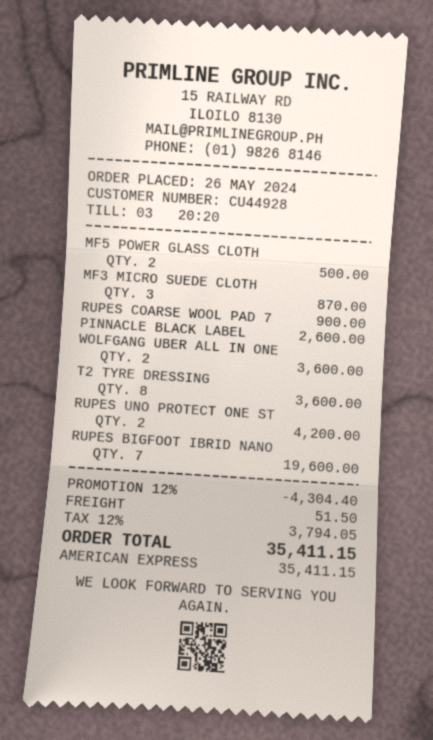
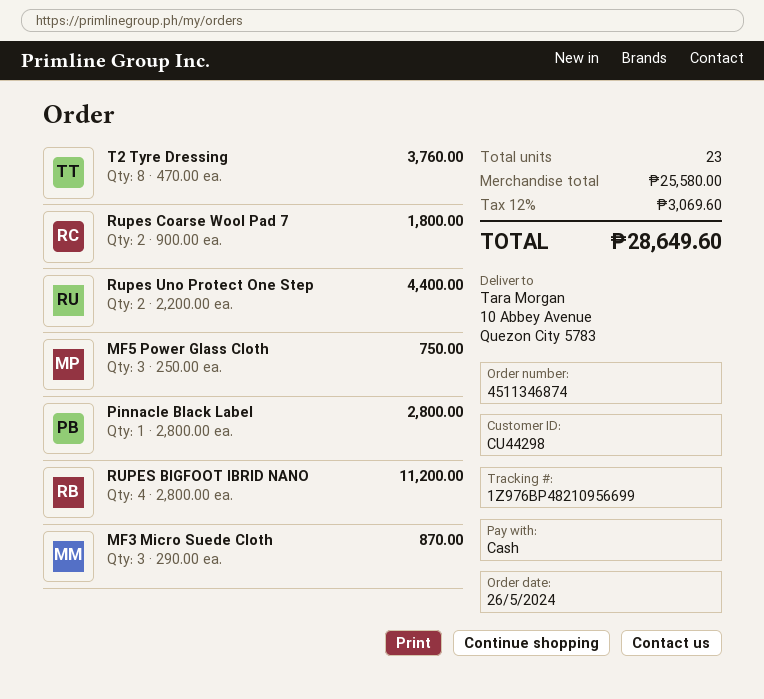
customer number: CU44928 -> CU44298
payment method: American Express -> cash
MF5 POWER GLASS CLOTH: 2 for 500.00 -> 3 for 750.00
RUPES COARSE WOOL PAD 7: 1 for 900.00 -> 2 for 1800.00
PINNACLE BLACK LABEL: 1 for 2600.00 -> 1 for 2800.00
WOLFGANG UBER ALL IN ONE: 2 for 3600.00 -> none
T2 TYRE DRESSING: 8 for 3600.00 -> 8 for 3760.00
RUPES UNO PROTECT ONE ST: 2 for 4200.00 -> 2 for 4400.00
RUPES BIGFOOT IBRID NANO: 7 for 19600.00 -> 4 for 11200.00
discount: 12% = 4304.40 -> none
shipping: 51.50 -> none
tax: 12% = 3794.05 -> 12% = 3069.60
total: 35411.15 -> 28649.60

